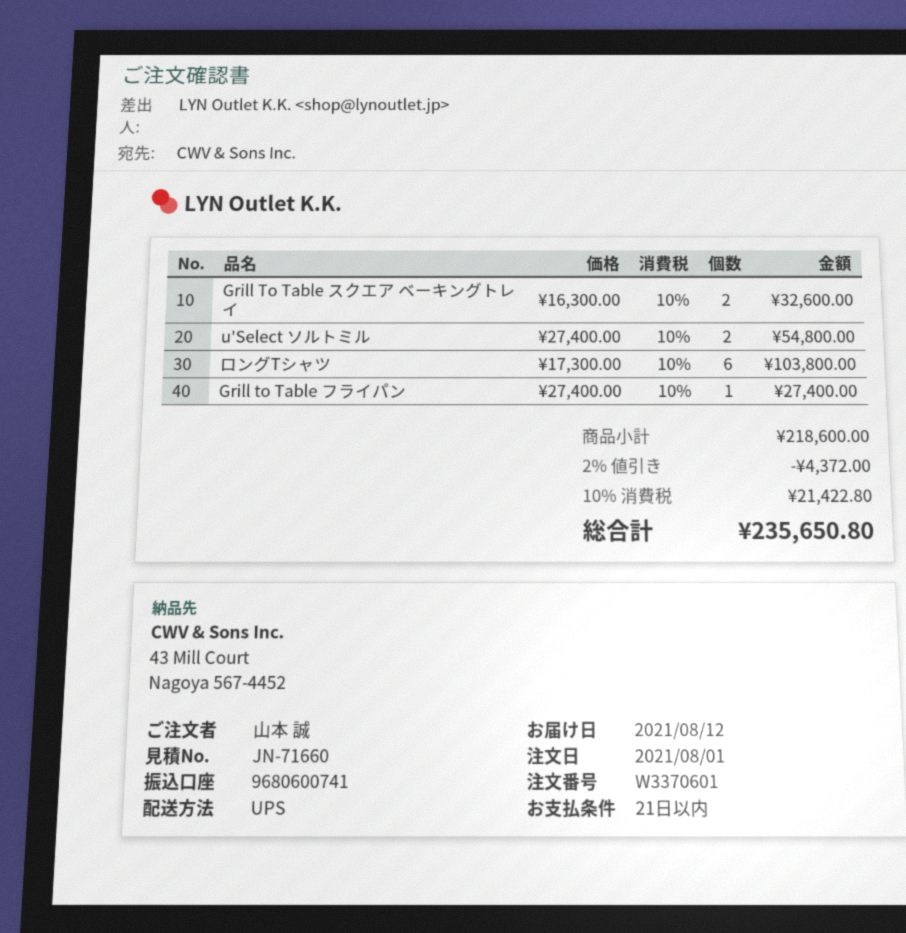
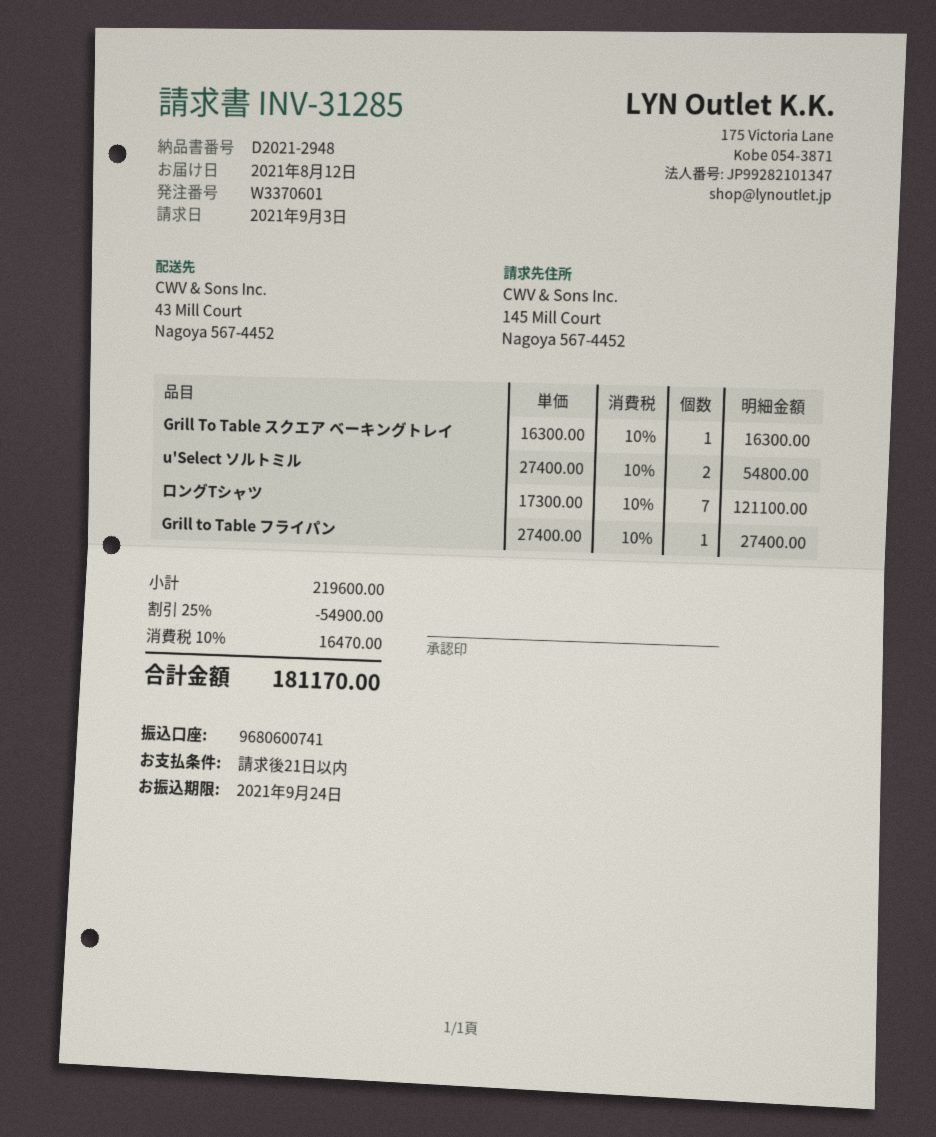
Grill To Table スクエア ベーキングトレイ: 2 x 16300.00 = 32600.00 -> 1 x 16300.00 = 16300.00
ロングTシャツ: 6 x 17300.00 = 103800.00 -> 7 x 17300.00 = 121100.00
subtotal: 218600.00 -> 219600.00
discount: 2% = 4372.00 -> 25% = 54900.00
tax: 10% = 21422.80 -> 10% = 16470.00
total: 235650.80 -> 181170.00

